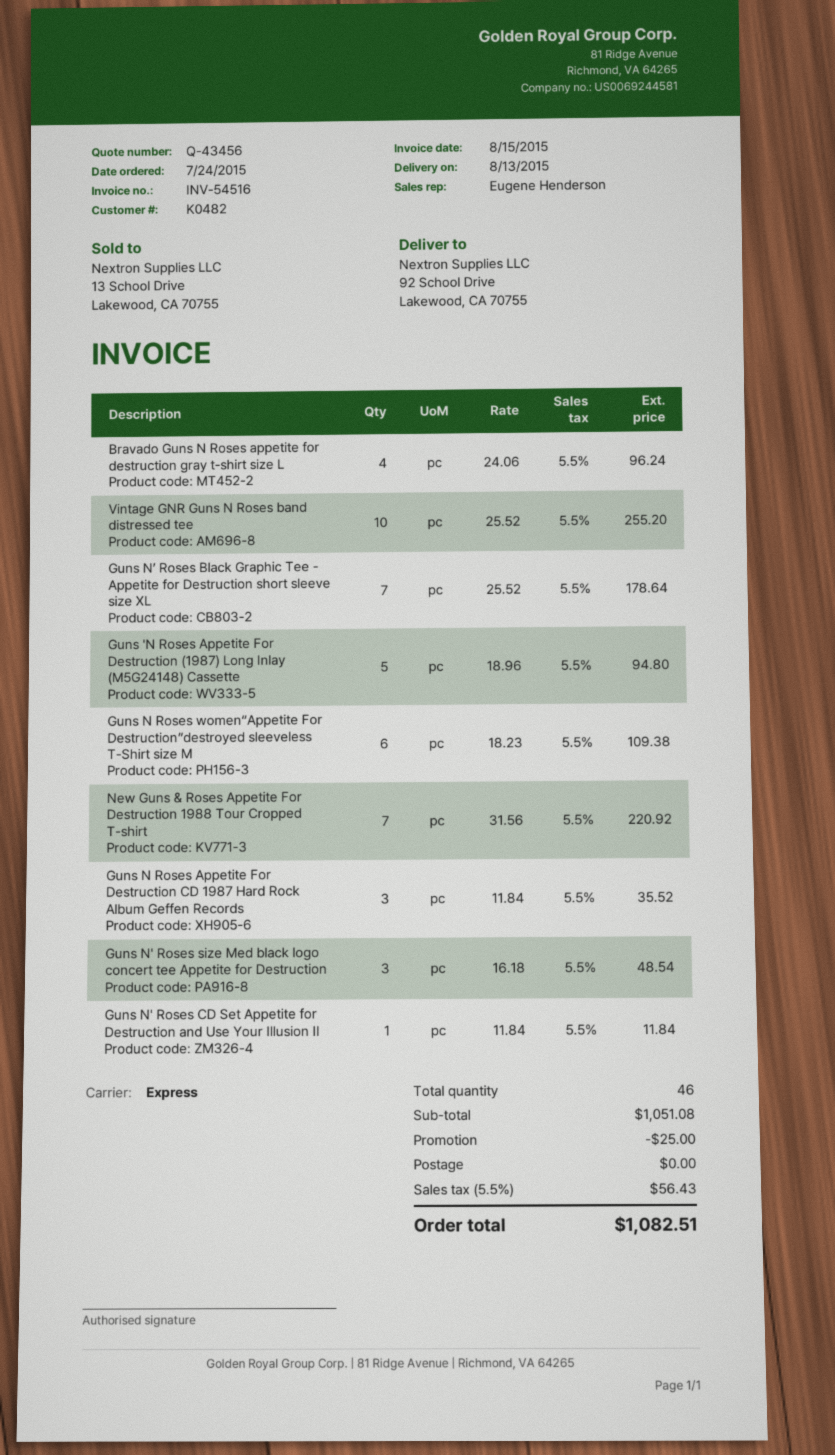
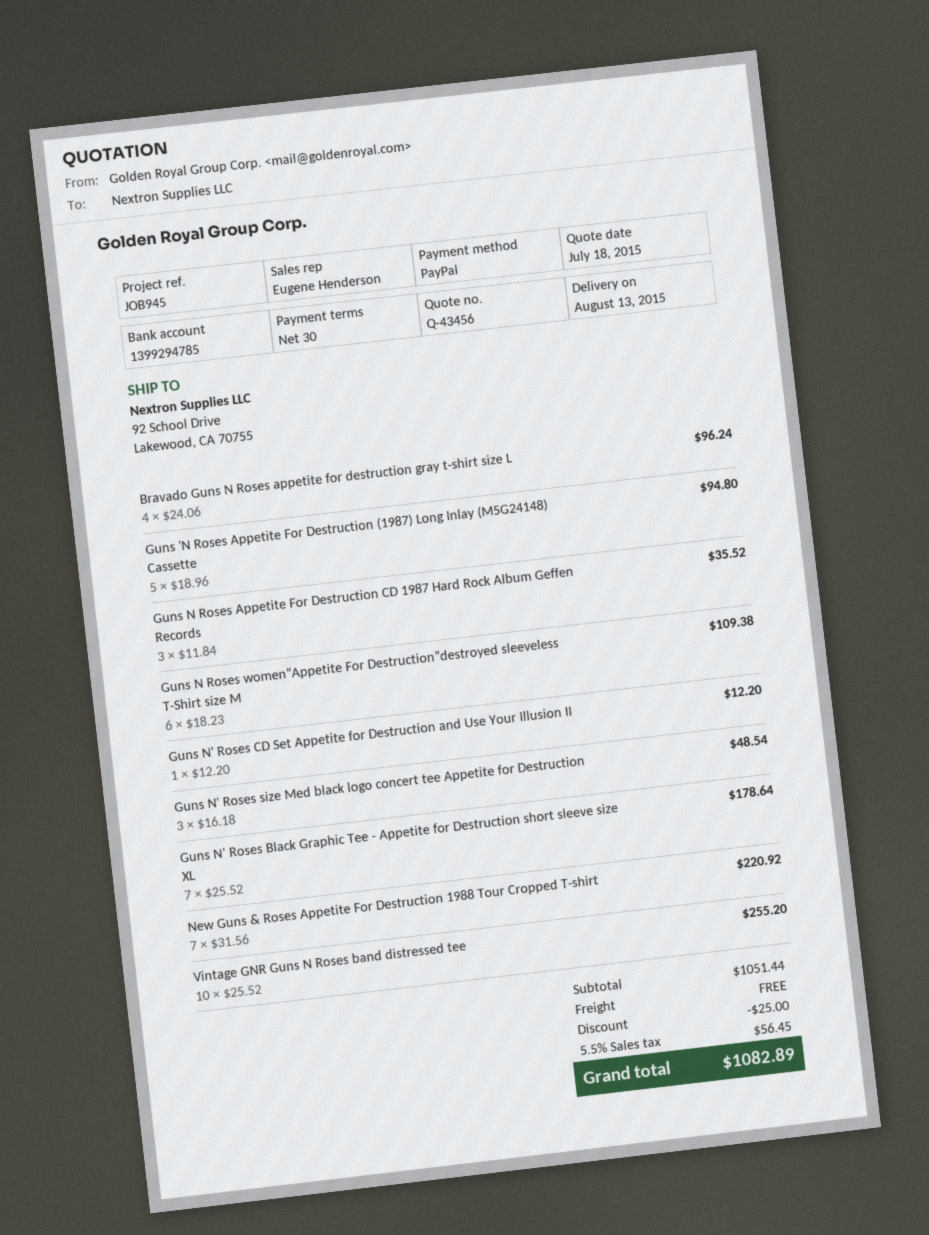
Guns N' Roses CD Set Appetite for Destruction and Use Your Illusion II: 1 x 11.84 = 11.84 -> 1 x 12.20 = 12.20
subtotal: 1051.08 -> 1051.44
tax: 5.5% = 56.43 -> 5.5% = 56.45
total: 1082.51 -> 1082.89

